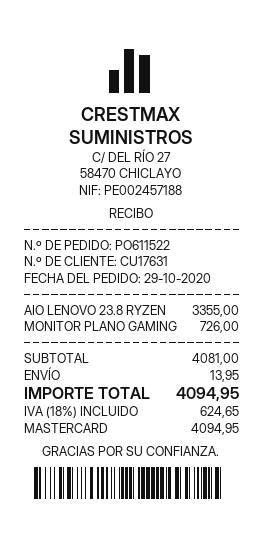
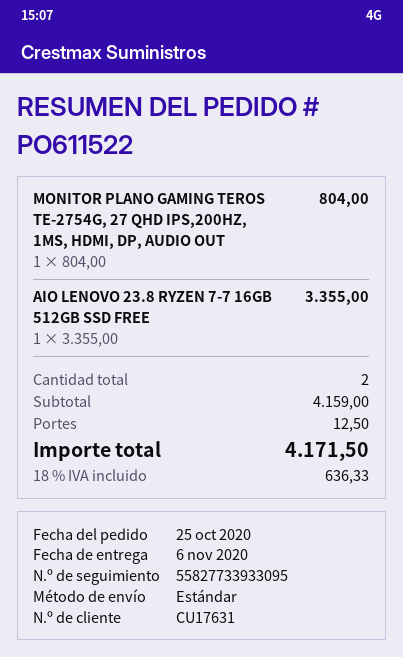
order date: 2020-10-29 -> 2020-10-25
MONITOR PLANO GAMING: 1 for 726.00 -> 1 for 804.00
subtotal: 4081.00 -> 4159.00
shipping: 13.95 -> 12.50
tax: 18% = 624.65 -> 18% = 636.33
total: 4094.95 -> 4171.50

